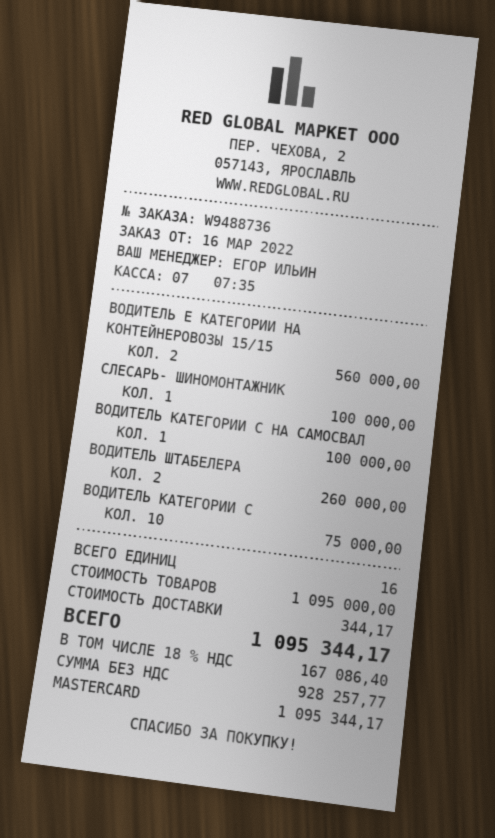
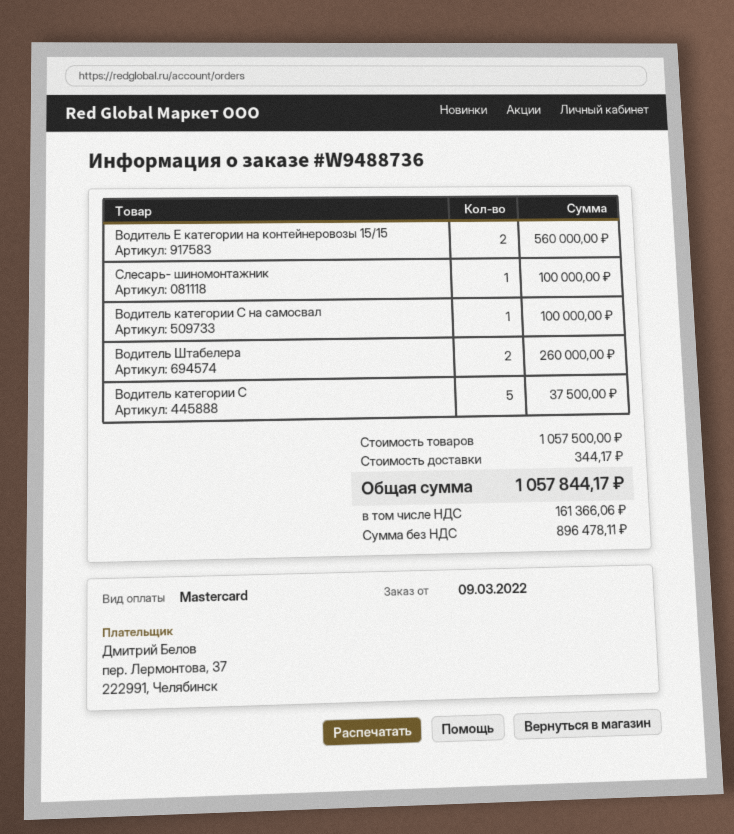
order date: 2022-03-16 -> 2022-03-09
ВОДИТЕЛЬ КАТЕГОРИИ С: 10 for 75000.00 -> 5 for 37500.00
subtotal: 1095000.00 -> 1057500.00
net: 928257.77 -> 896478.11
tax: 167086.40 -> 161366.06
total: 1095344.17 -> 1057844.17

